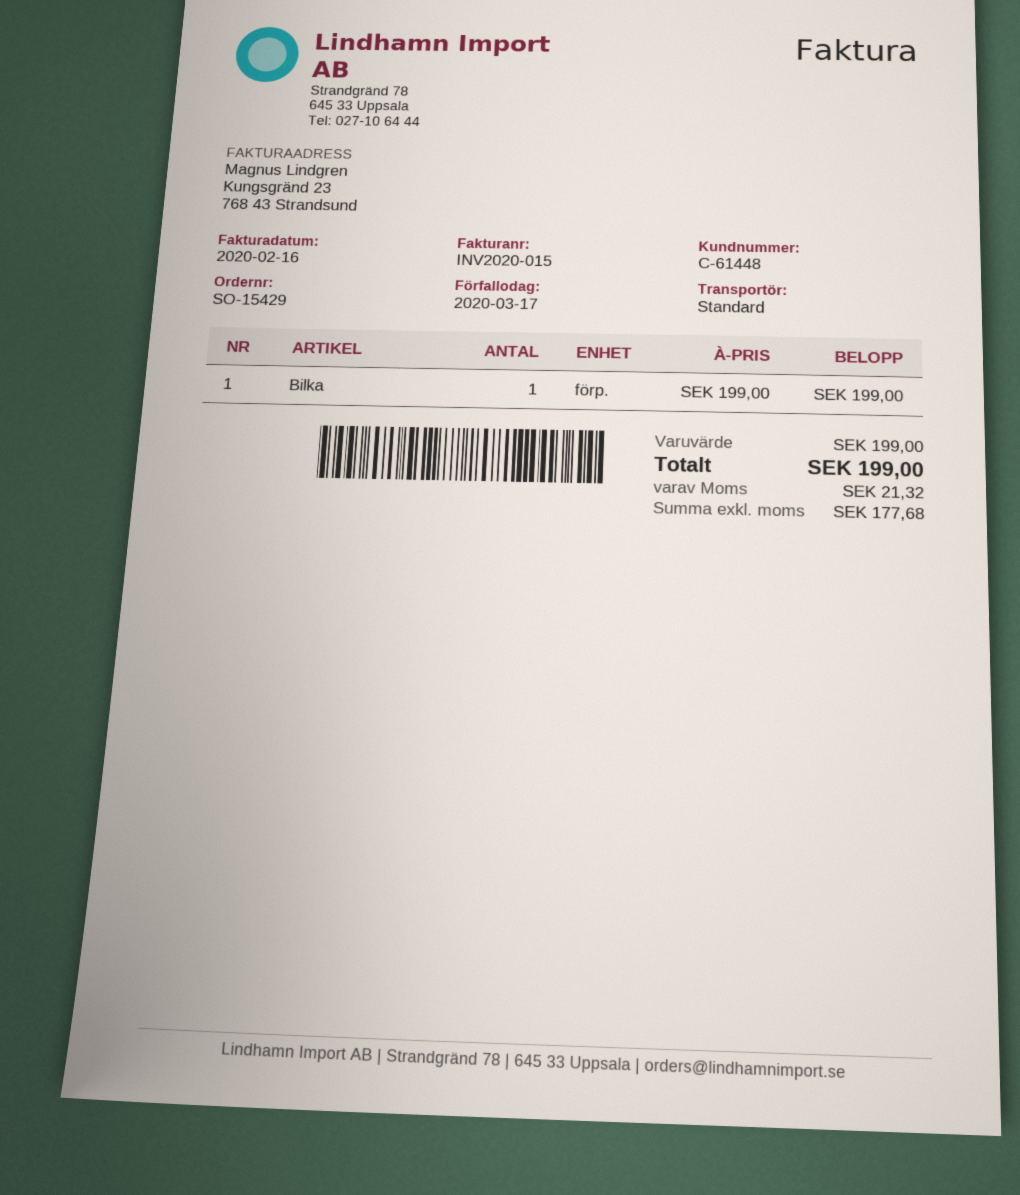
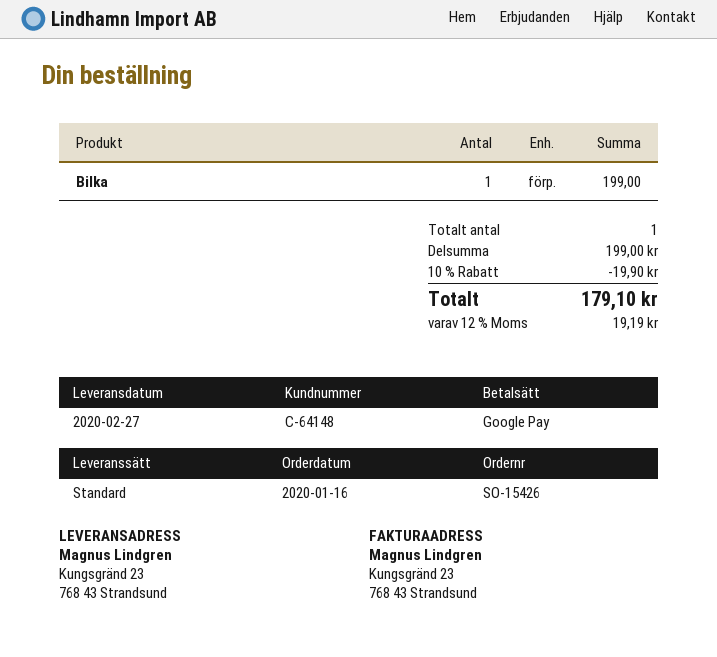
order number: SO-15429 -> SO-15426
customer number: C-61448 -> C-64148
discount: none -> 10% = 19.90
tax: 21.32 -> 19.19
total: 199.00 -> 179.10

